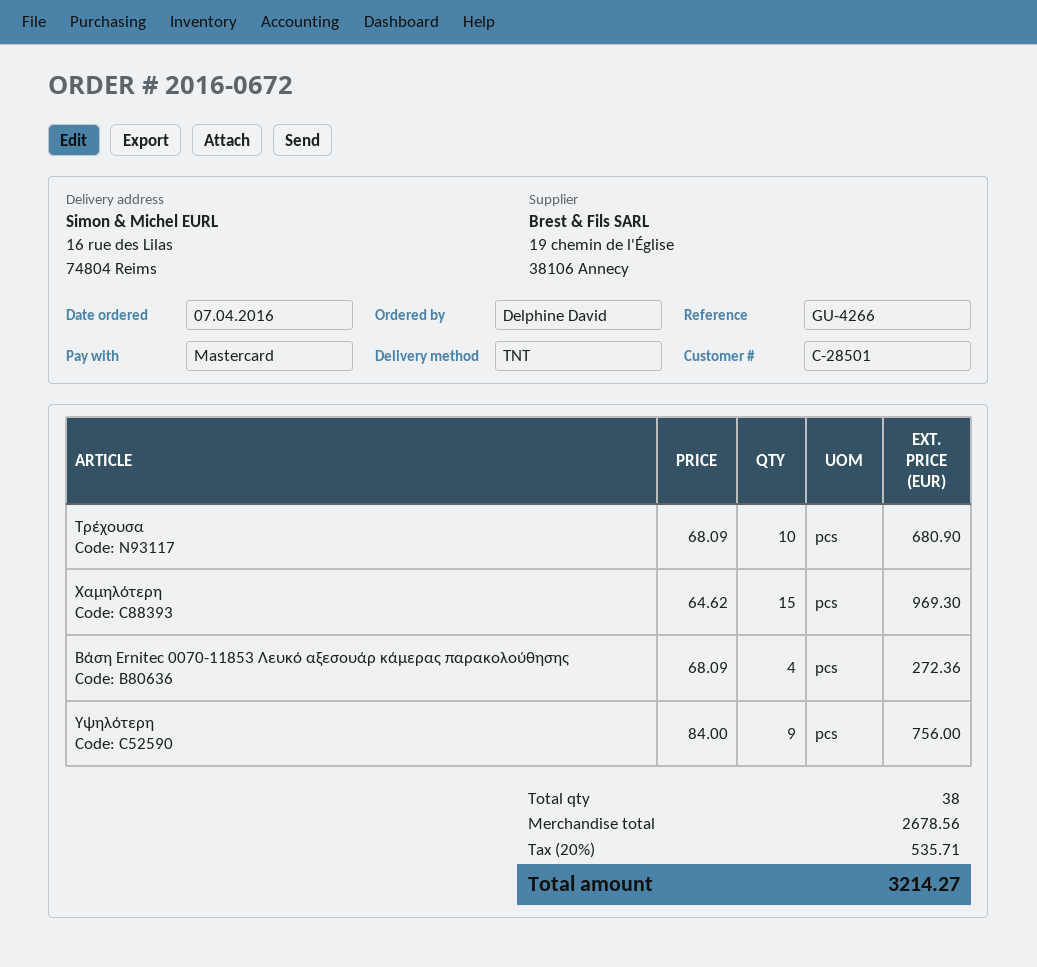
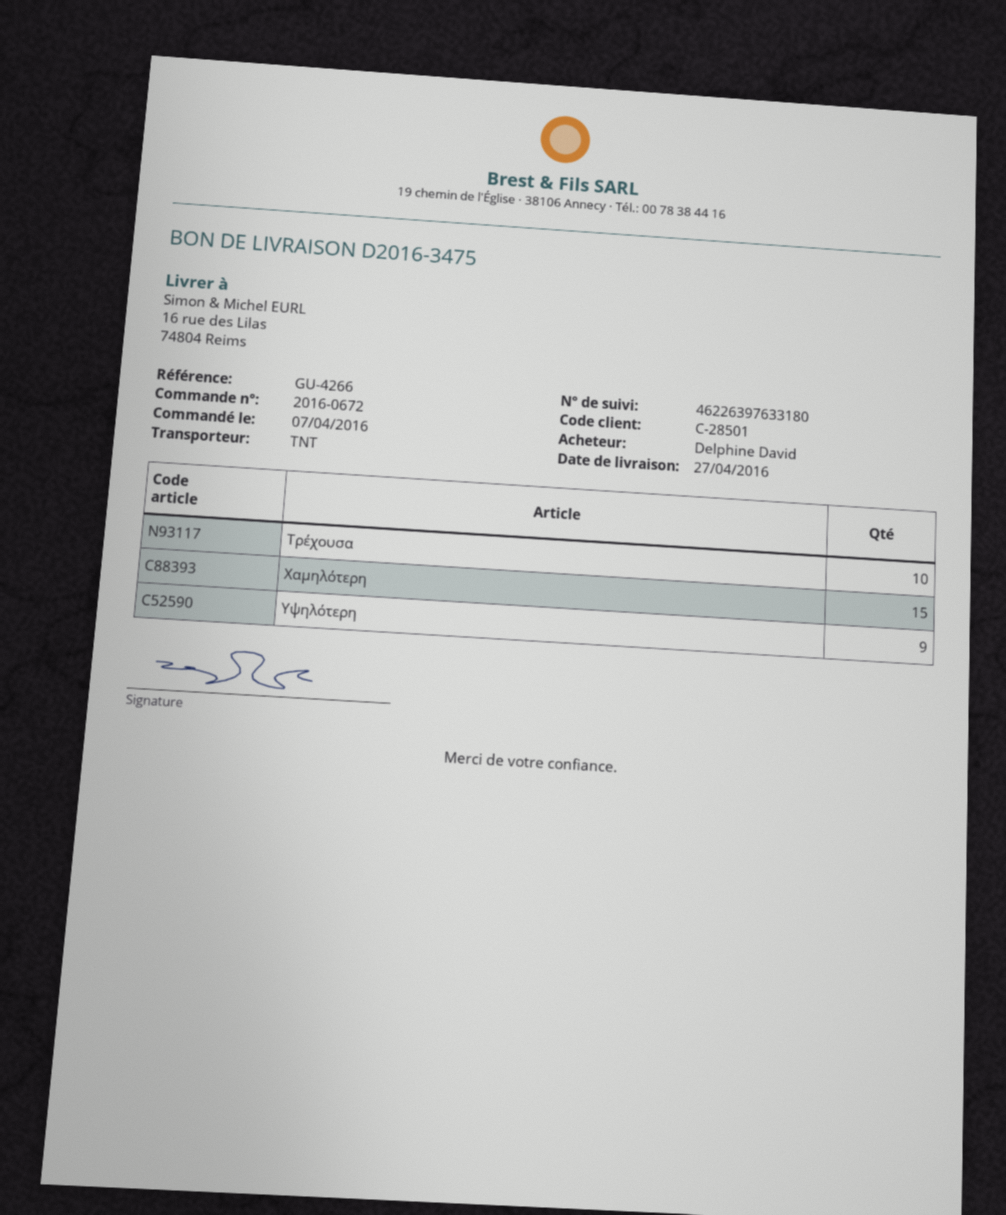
Βάση Ernitec 0070-11853 Λευκό αξεσουάρ κάμερας παρακολούθησης: 4 -> none

